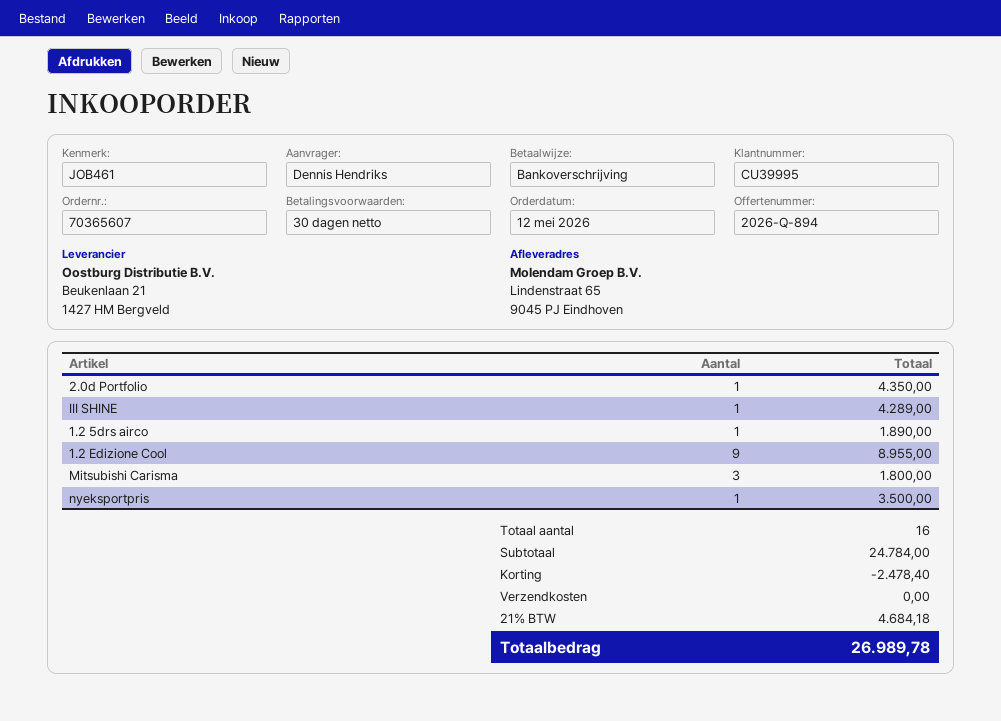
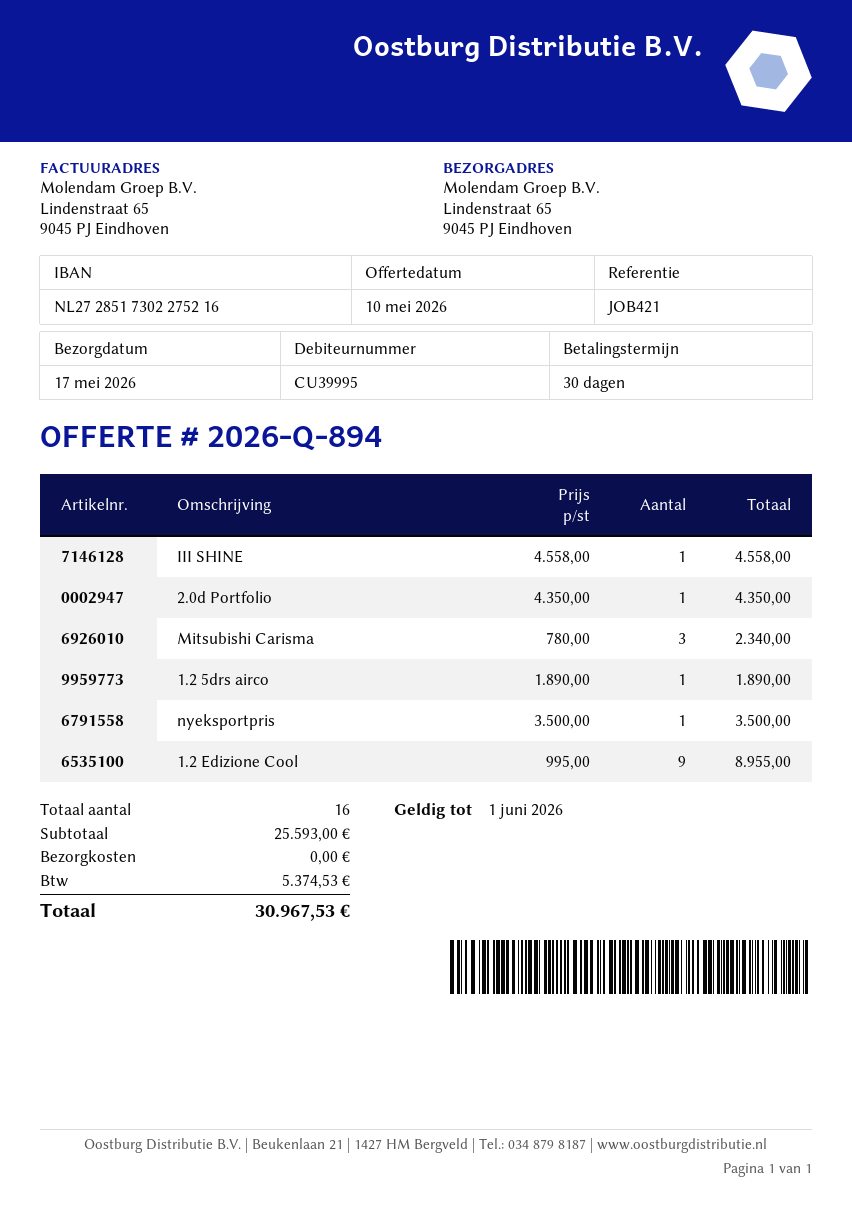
reference: JOB461 -> JOB421
III SHINE: 1 for 4289.00 -> 1 for 4558.00
Mitsubishi Carisma: 3 for 1800.00 -> 3 for 2340.00
subtotal: 24784.00 -> 25593.00
discount: 2478.40 -> none
tax: 4684.18 -> 5374.53
total: 26989.78 -> 30967.53

